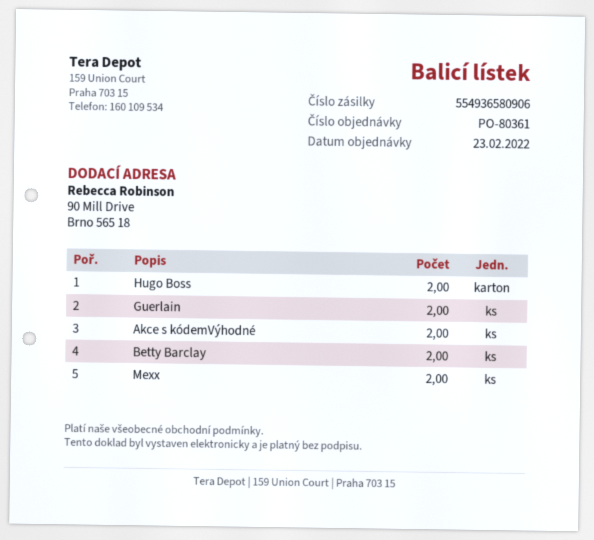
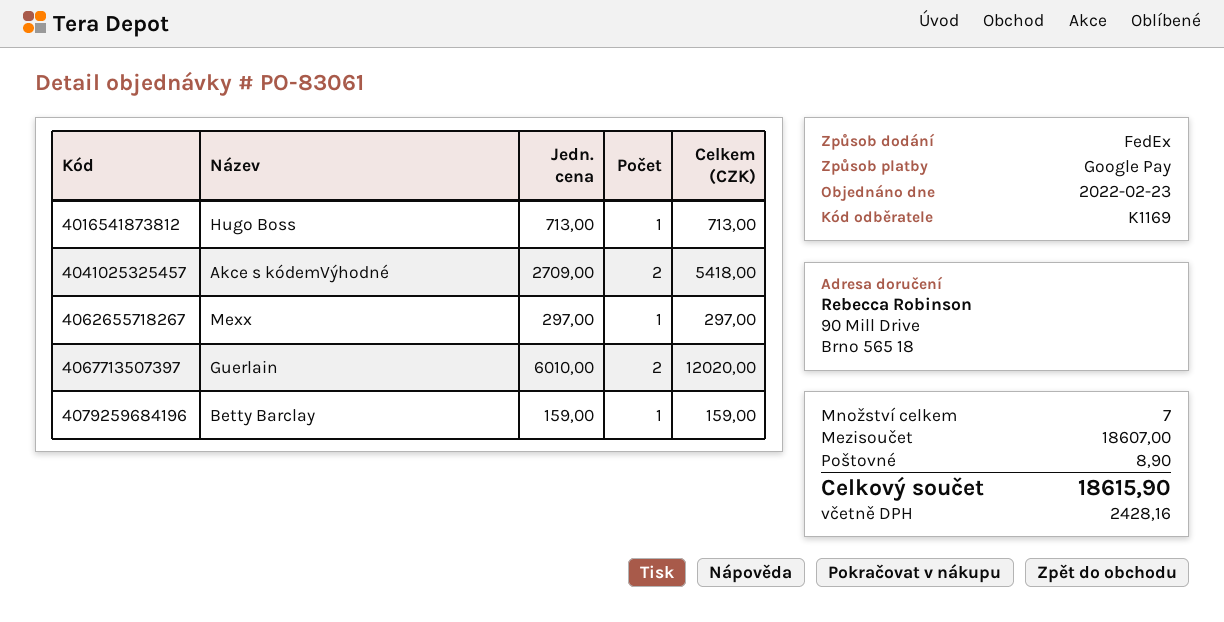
order number: PO-80361 -> PO-83061
Hugo Boss: 2 -> 1
Betty Barclay: 2 -> 1
Mexx: 2 -> 1

